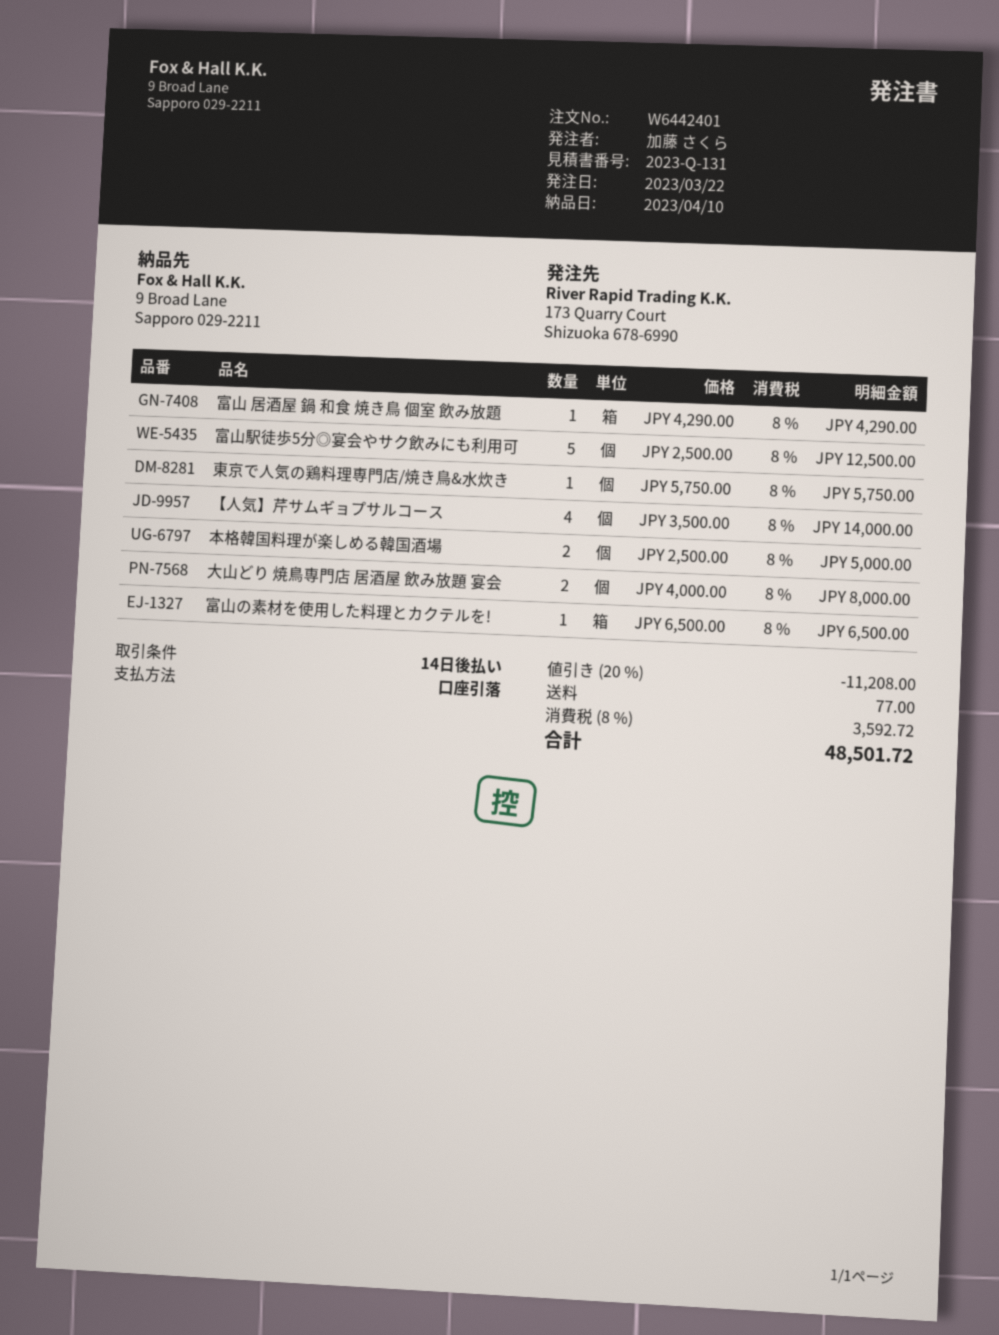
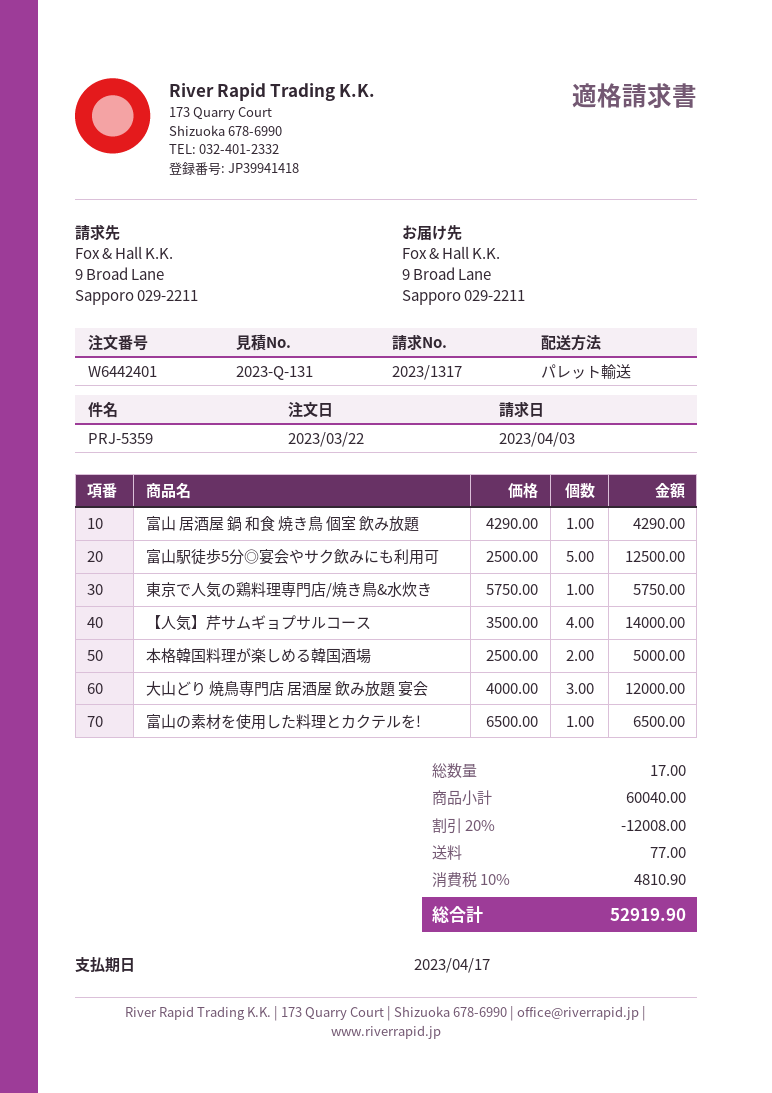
大山どり 焼鳥専門店 居酒屋 飲み放題 宴会: 2 x 4000.00 = 8000.00 -> 3 x 4000.00 = 12000.00
discount: 20% = 11208.00 -> 20% = 12008.00
tax: 8% = 3592.72 -> 10% = 4810.90
total: 48501.72 -> 52919.90

